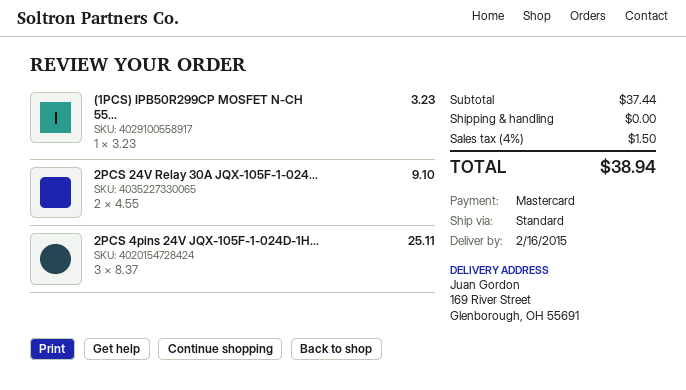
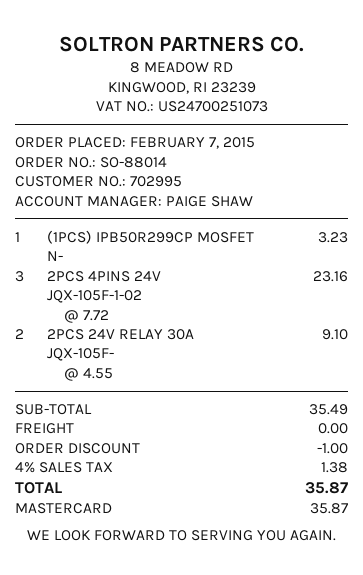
2PCS 4pins 24V JQX-105F-1-024D-1H...: 3 x 8.37 = 25.11 -> 3 x 7.72 = 23.16
subtotal: 37.44 -> 35.49
discount: none -> 1.00
tax: 4% = 1.50 -> 4% = 1.38
total: 38.94 -> 35.87

